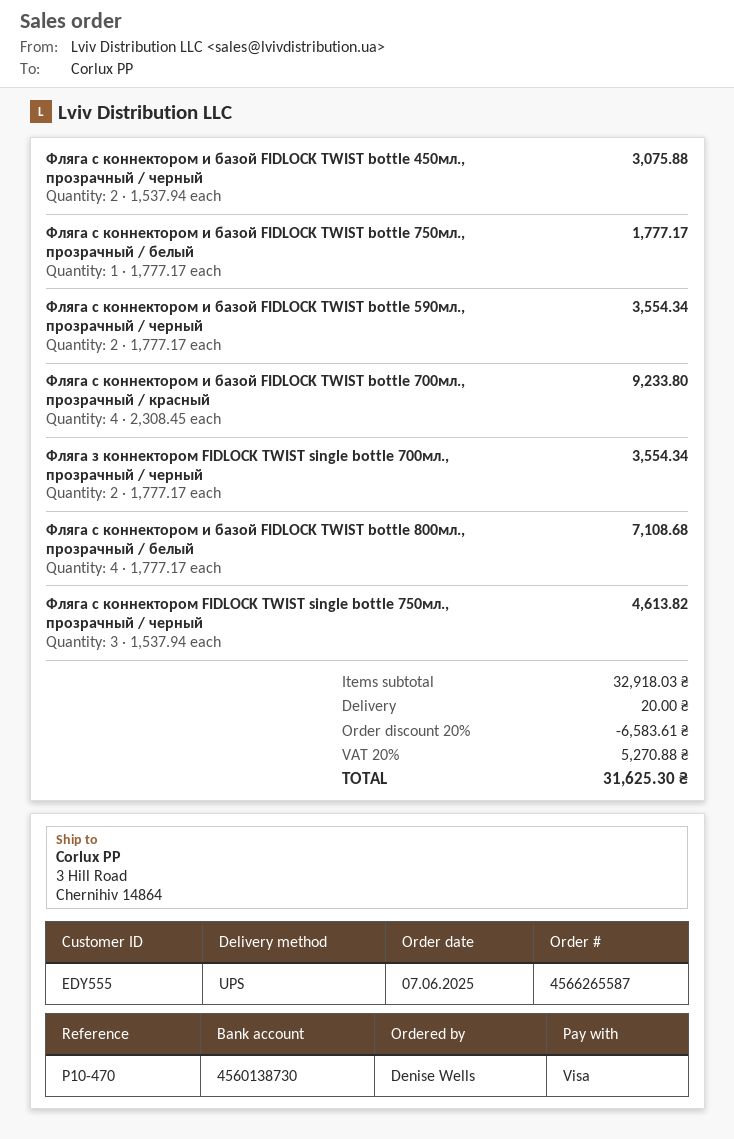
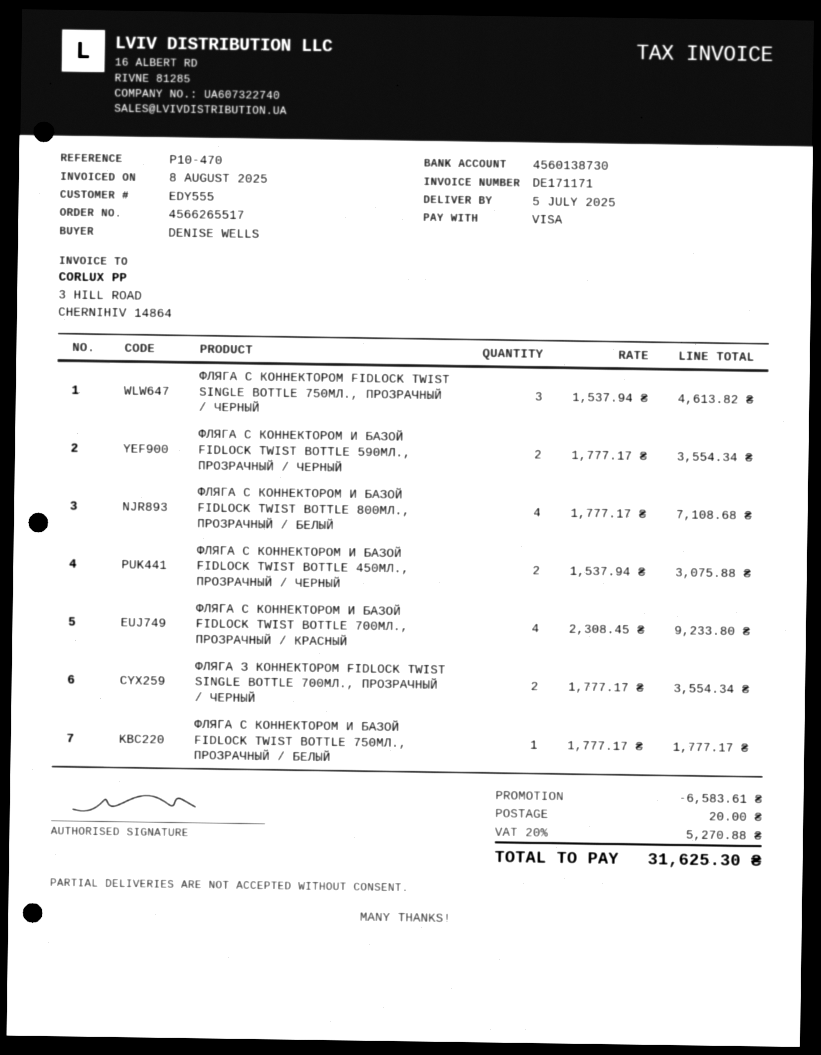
order number: 4566265587 -> 4566265517

